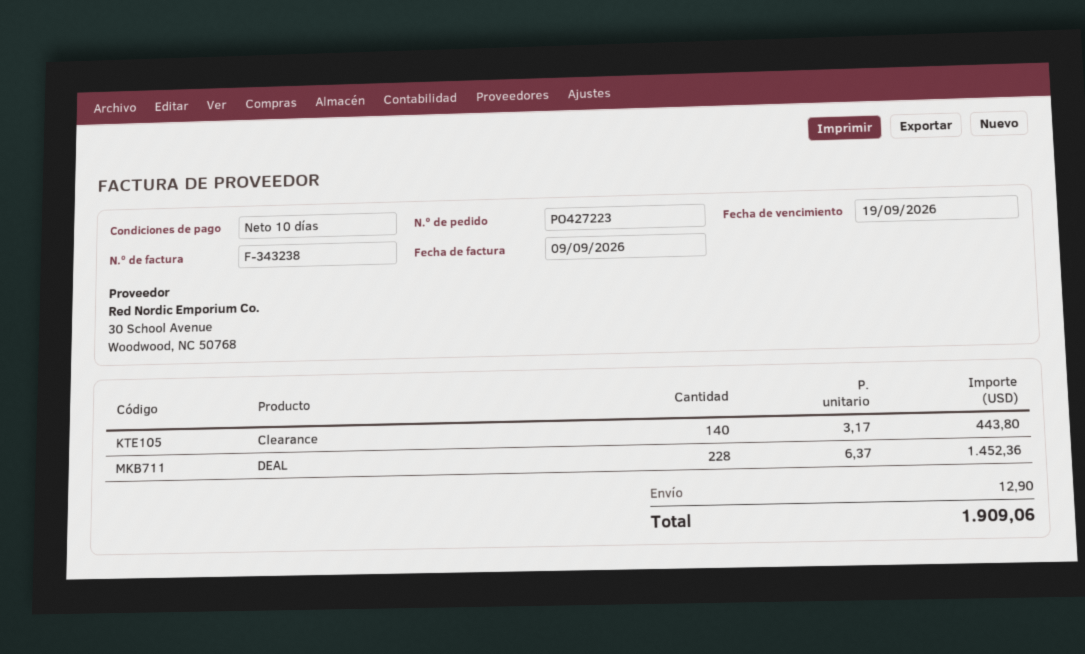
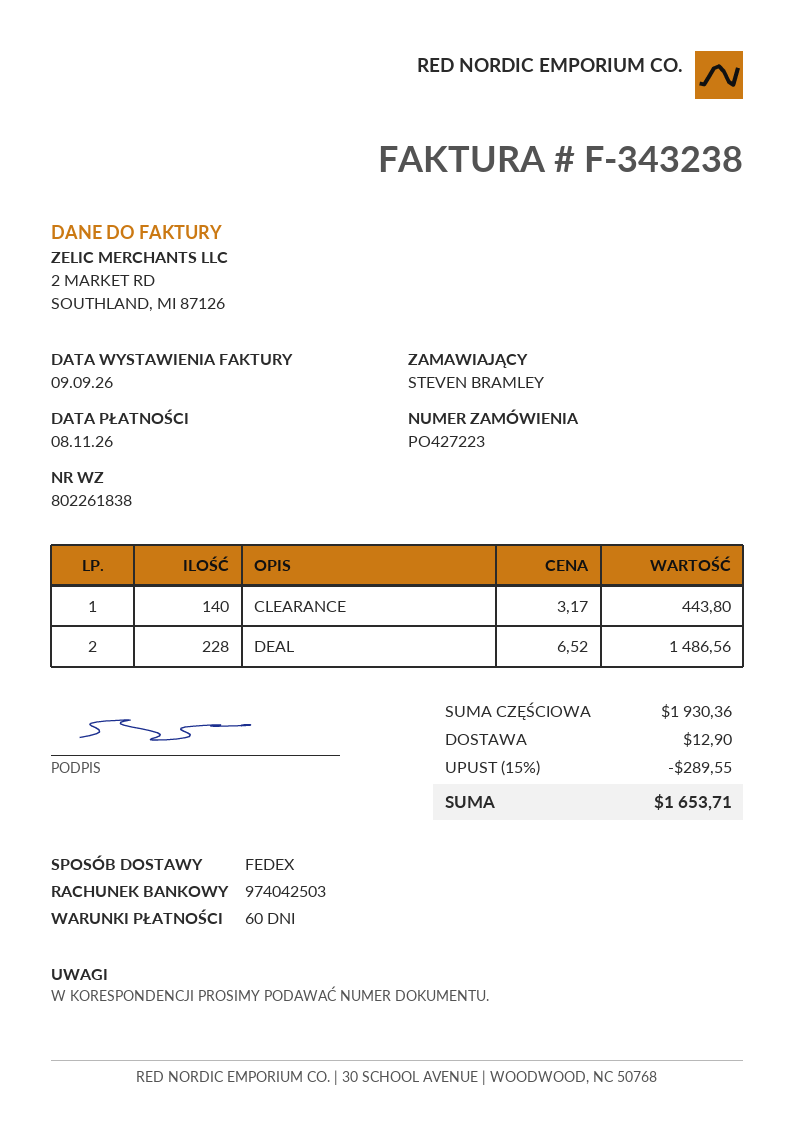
payment terms: 10 days -> 60 days
due date: 2026-09-19 -> 2026-11-08
DEAL: 228 x 6.37 = 1452.36 -> 228 x 6.52 = 1486.56
discount: none -> 15% = 289.55
total: 1909.06 -> 1653.71

